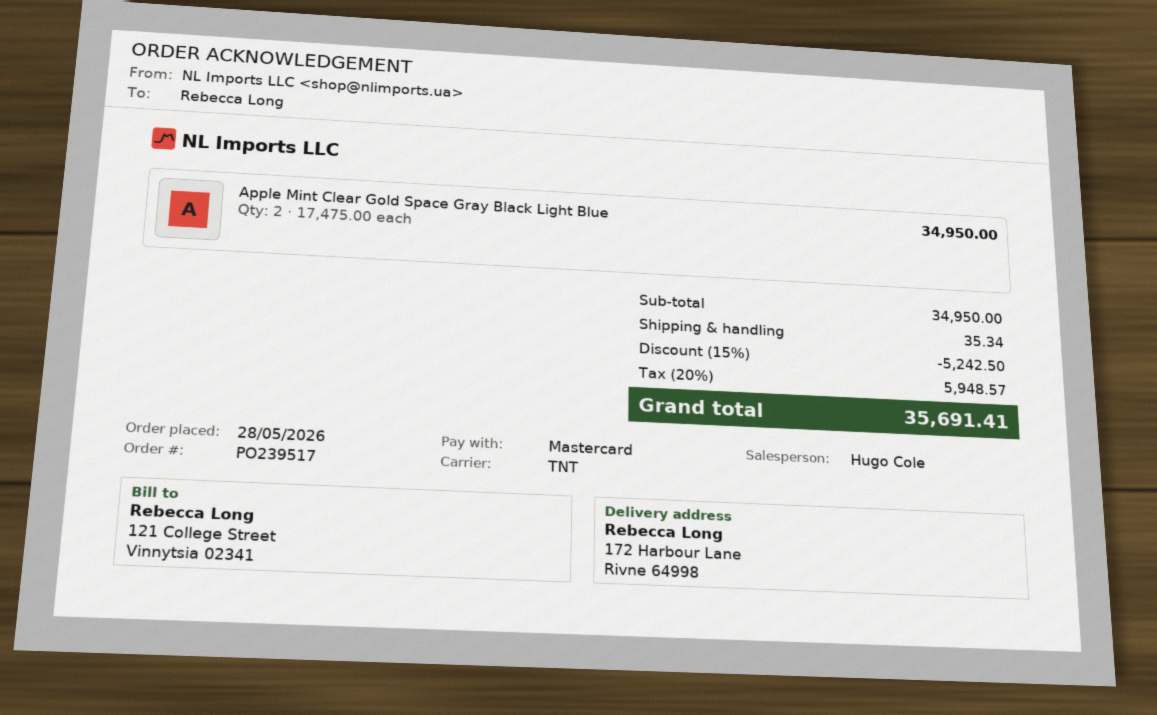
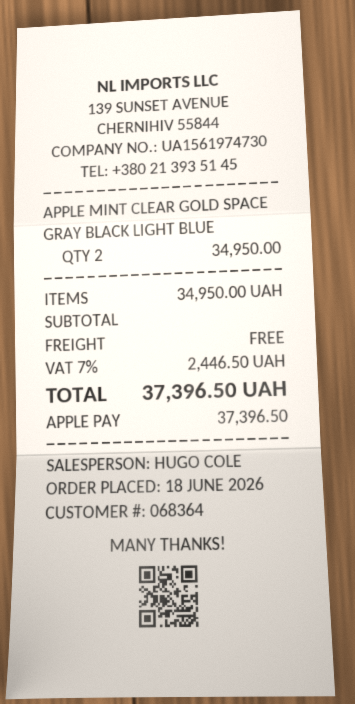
order date: 2026-05-28 -> 2026-06-18
payment method: Mastercard -> Apple Pay
discount: 15% = 5242.50 -> none
shipping: 35.34 -> 0.00
tax: 20% = 5948.57 -> 7% = 2446.50
total: 35691.41 -> 37396.50

